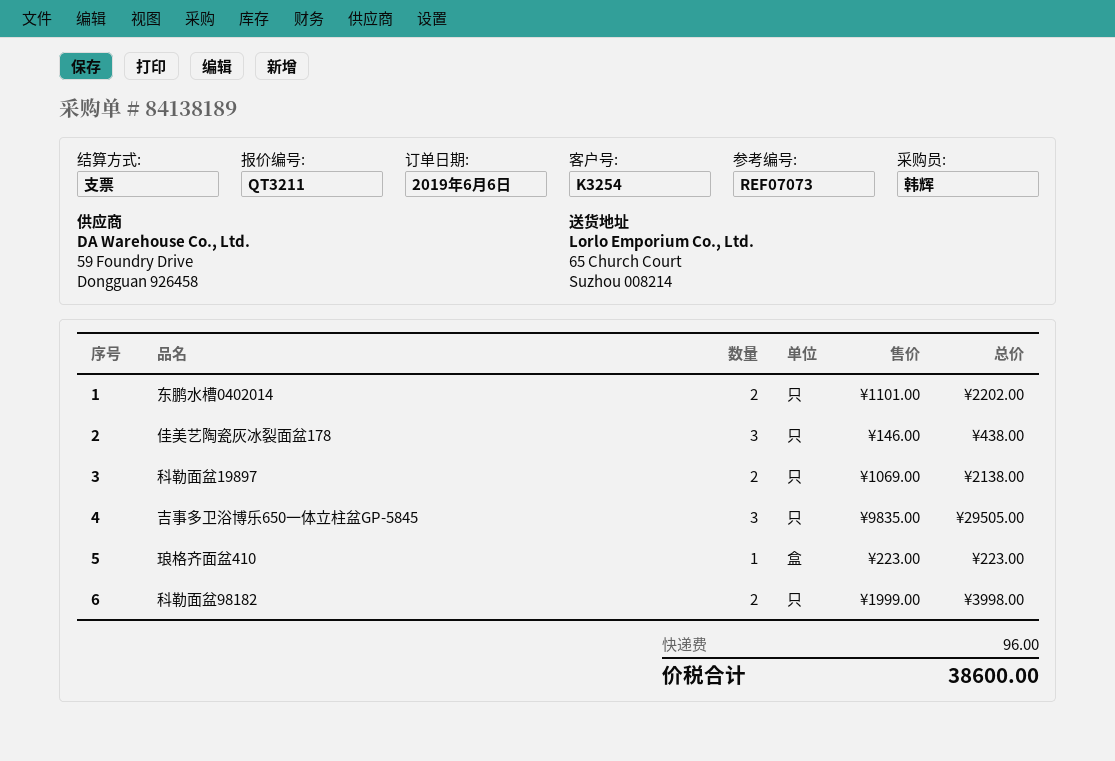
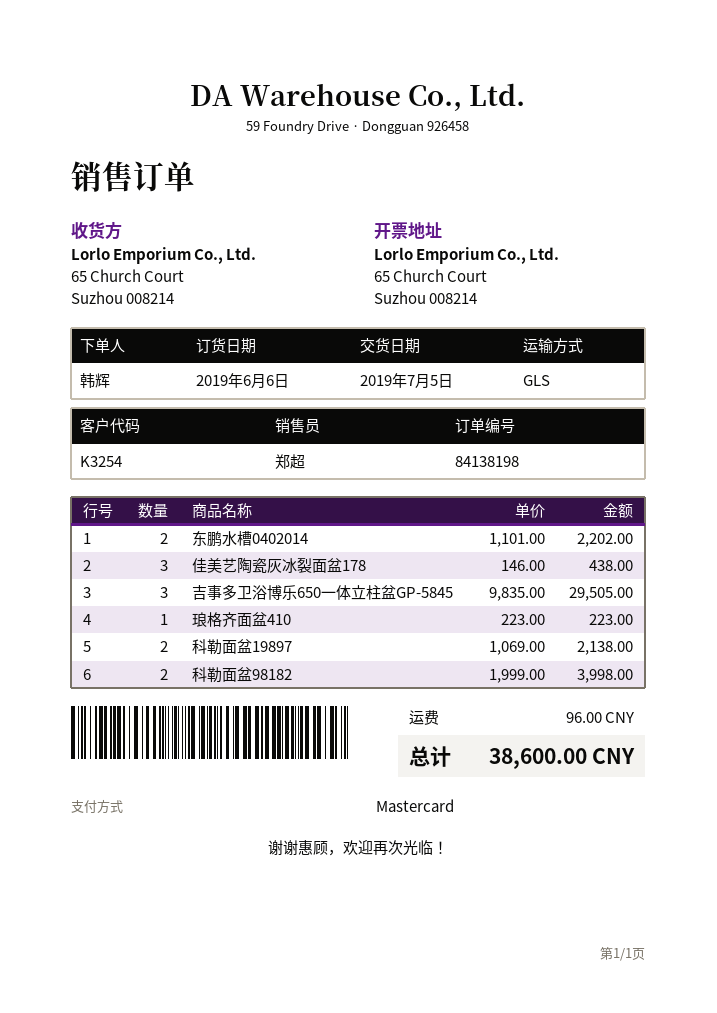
order number: 84138189 -> 84138198
payment method: cheque -> Mastercard

